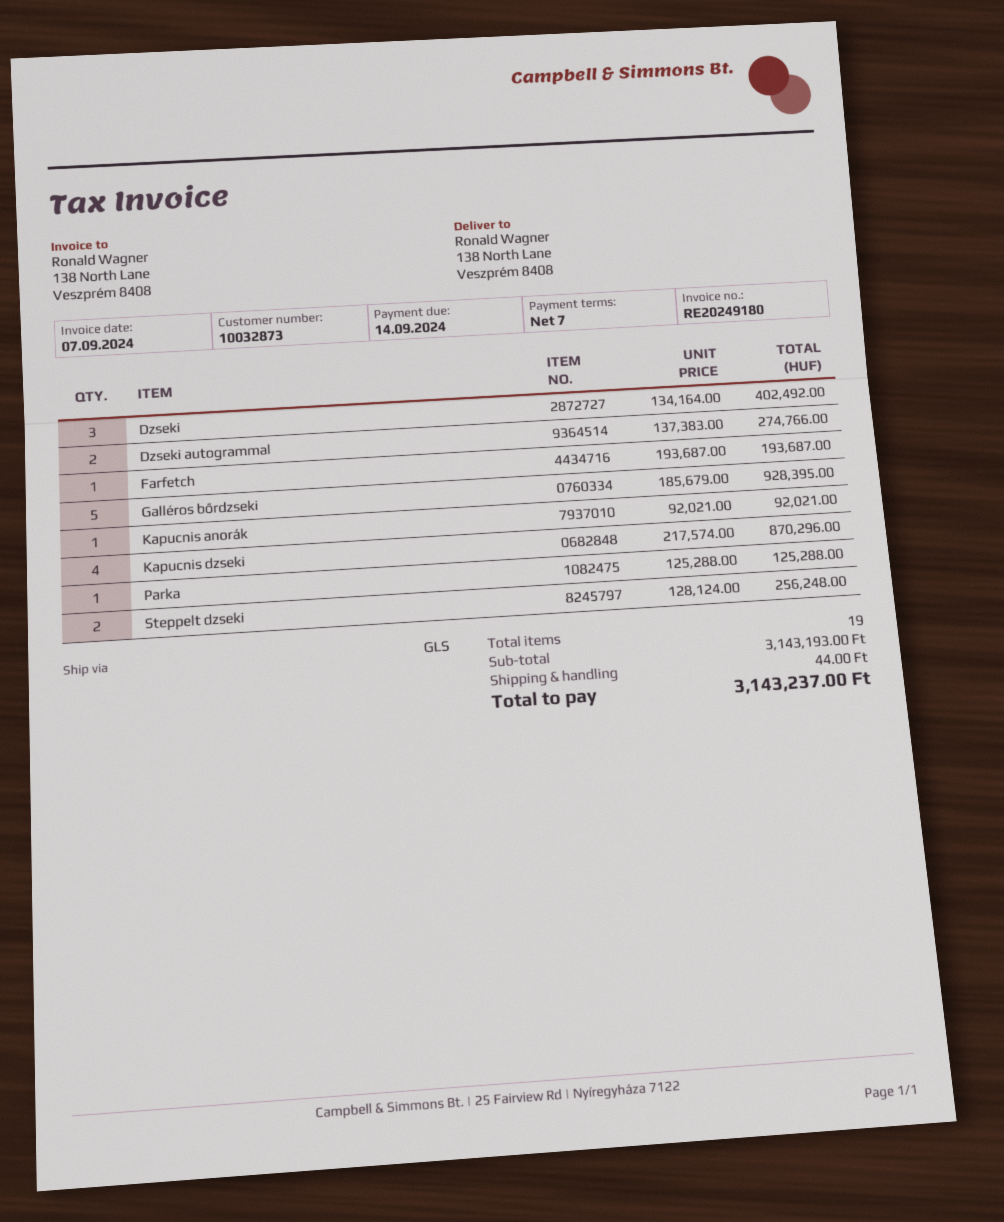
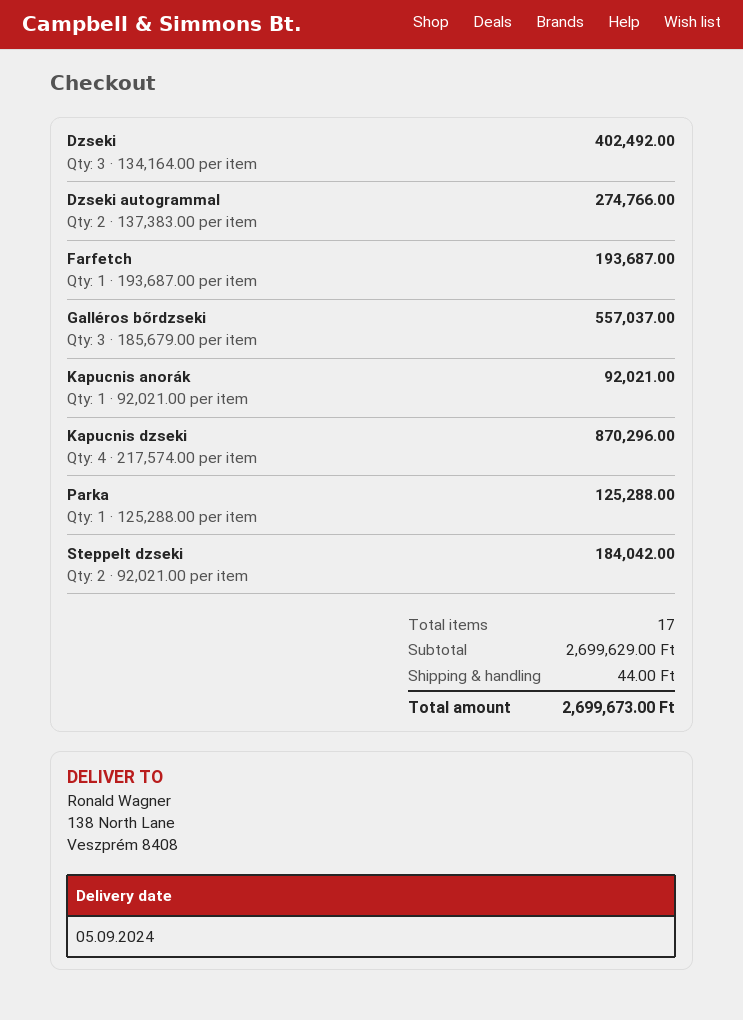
Galléros bőrdzseki: 5 x 185679.00 = 928395.00 -> 3 x 185679.00 = 557037.00
Steppelt dzseki: 2 x 128124.00 = 256248.00 -> 2 x 92021.00 = 184042.00
total quantity: 19 -> 17
subtotal: 3143193.00 -> 2699629.00
total: 3143237.00 -> 2699673.00

